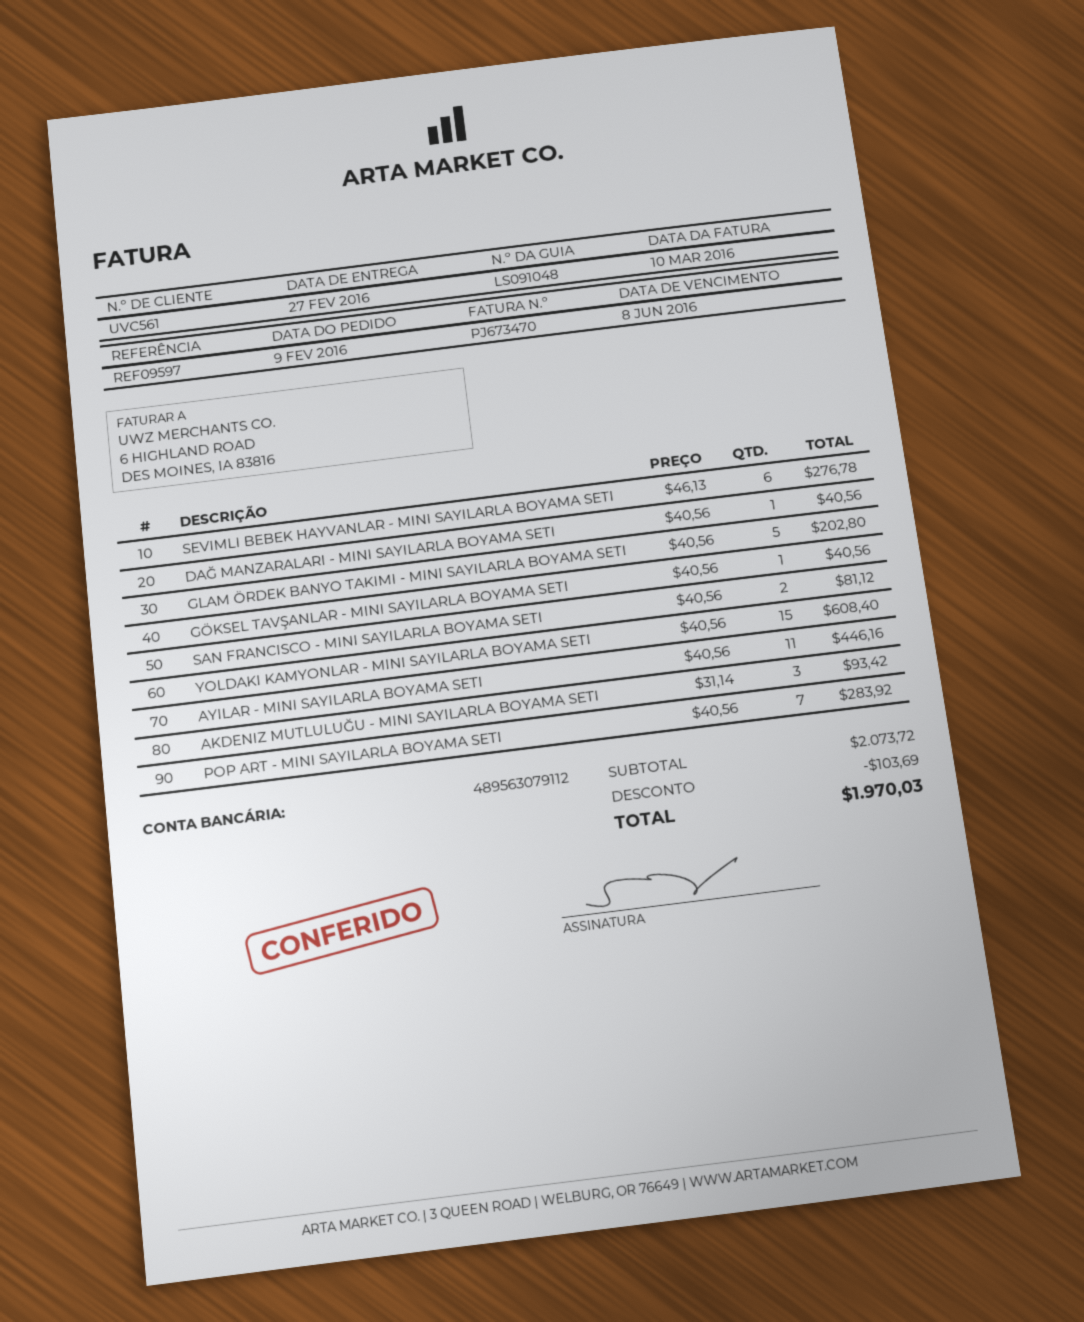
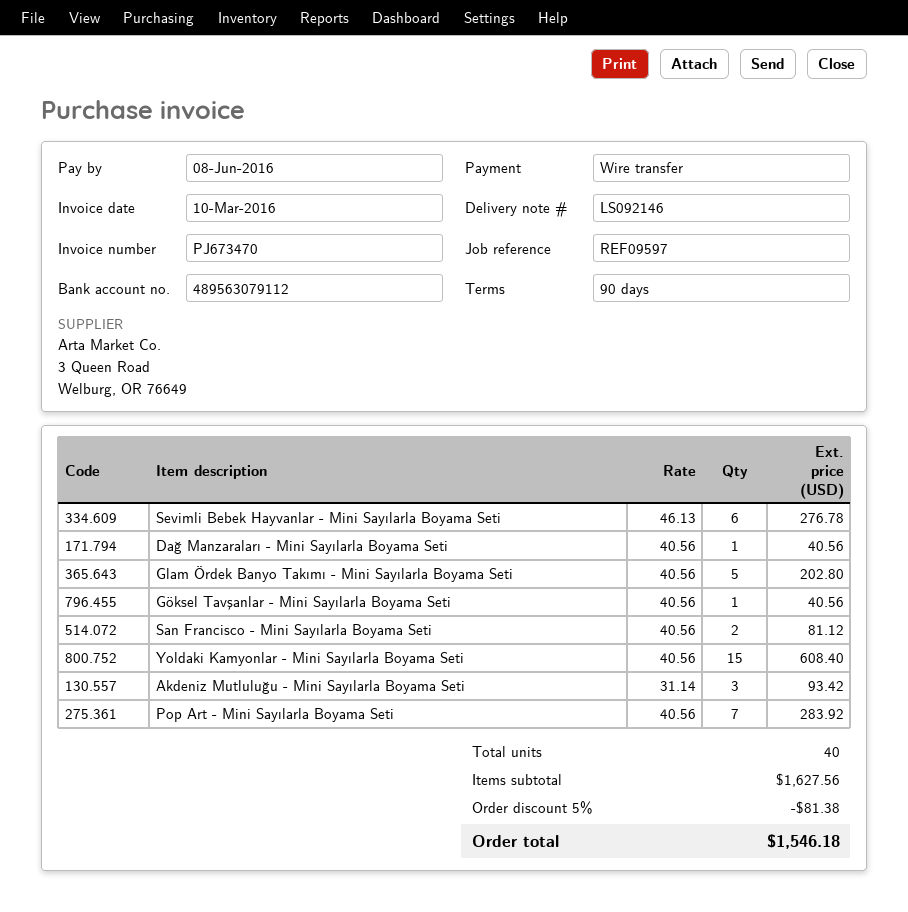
delivery note number: LS091048 -> LS092146
AYILAR - MINI SAYILARLA BOYAMA SETI: 11 x 40.56 = 446.16 -> none
subtotal: 2073.72 -> 1627.56
discount: 103.69 -> 81.38
total: 1970.03 -> 1546.18

